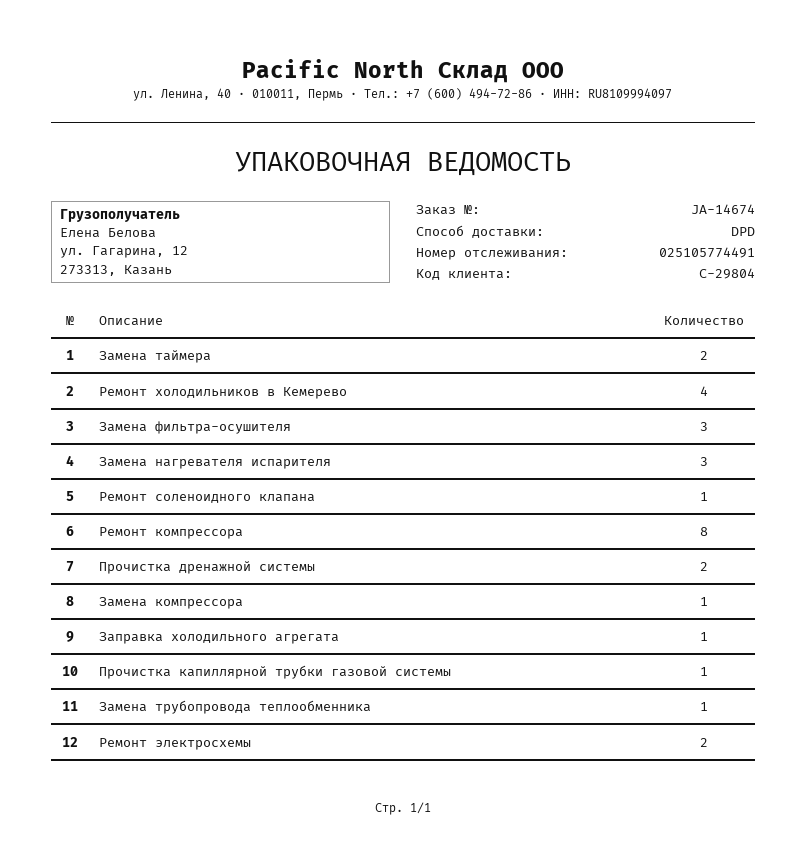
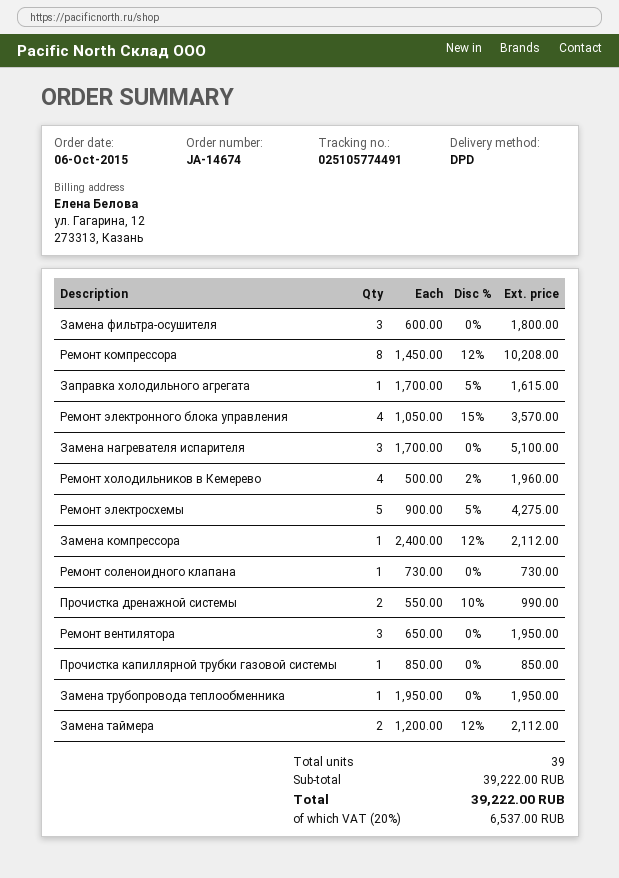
Ремонт электросхемы: 2 -> 5
Ремонт электронного блока управления: none -> 4
Ремонт вентилятора: none -> 3

